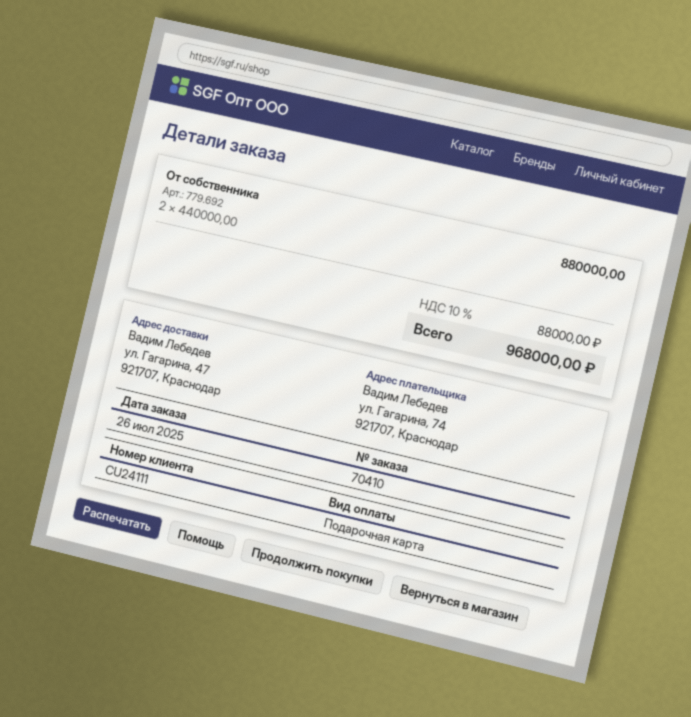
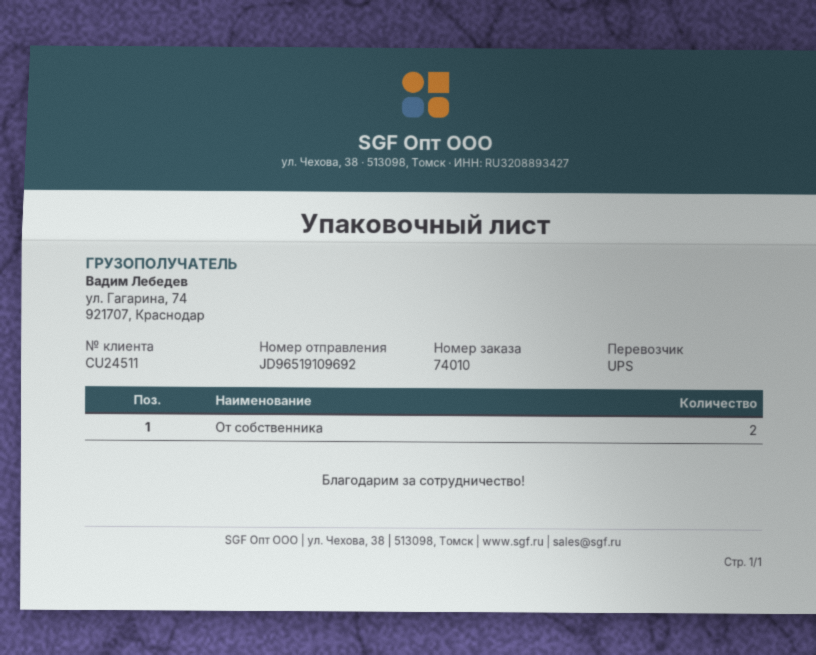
order number: 70410 -> 74010
customer number: CU24111 -> CU24511
ship to: ул. Гагарина, 47, 921707, Краснодар -> ул. Гагарина, 74, 921707, Краснодар

